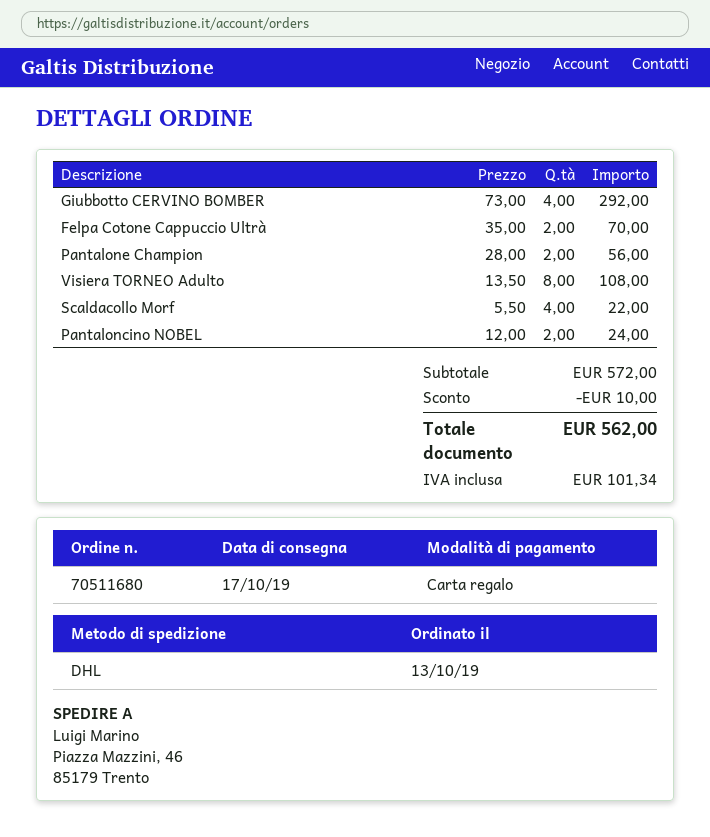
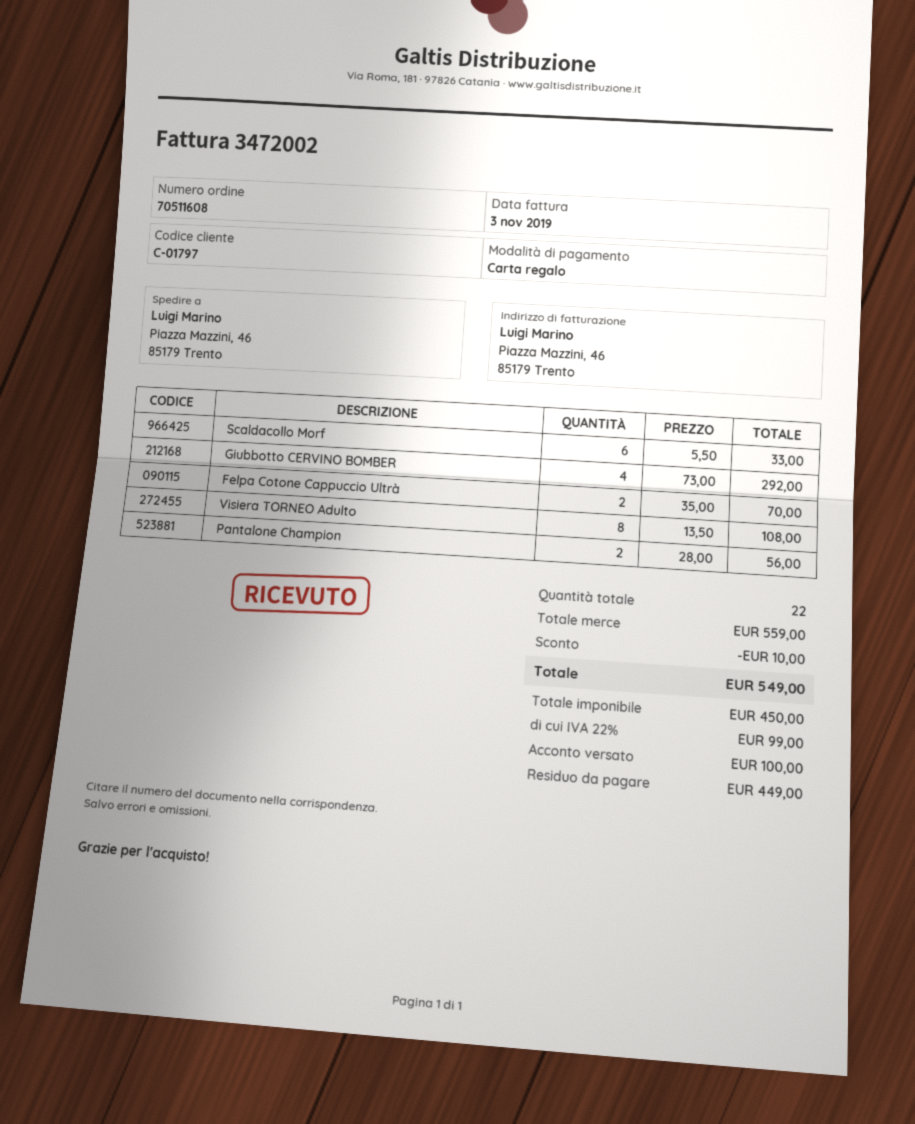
order number: 70511680 -> 70511608
Scaldacollo Morf: 4 x 5.50 = 22.00 -> 6 x 5.50 = 33.00
Pantaloncino NOBEL: 2 x 12.00 = 24.00 -> none
subtotal: 572.00 -> 559.00
tax: 101.34 -> 99.00
total: 562.00 -> 549.00

